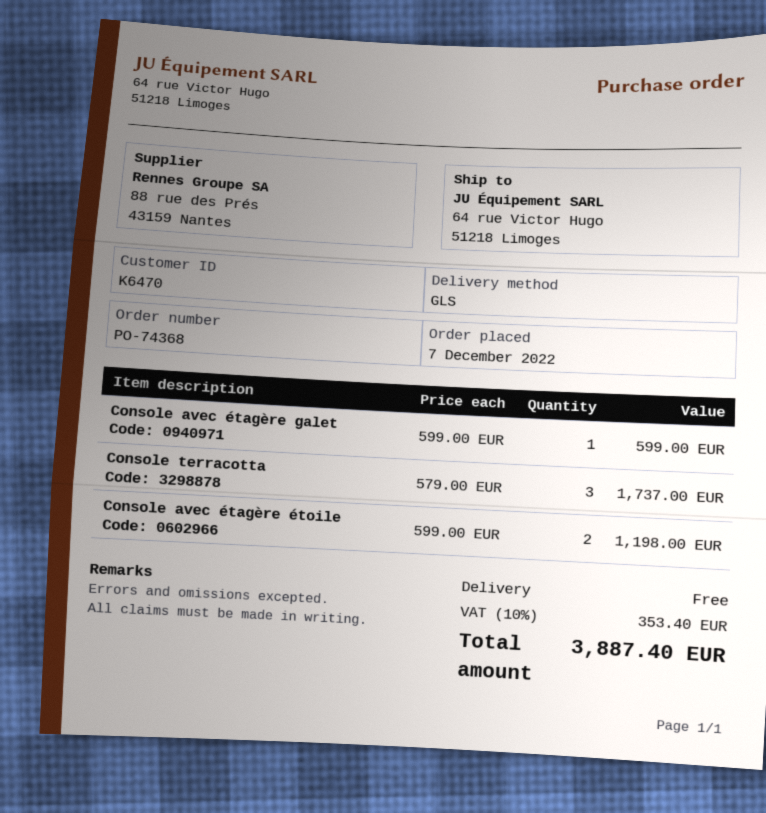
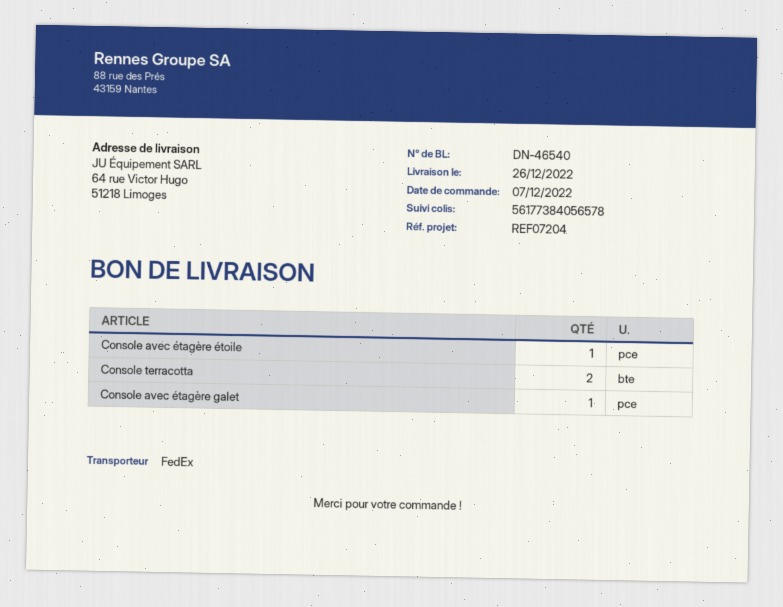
shipping method: GLS -> FedEx
Console terracotta: 3 -> 2
Console avec étagère étoile: 2 -> 1

